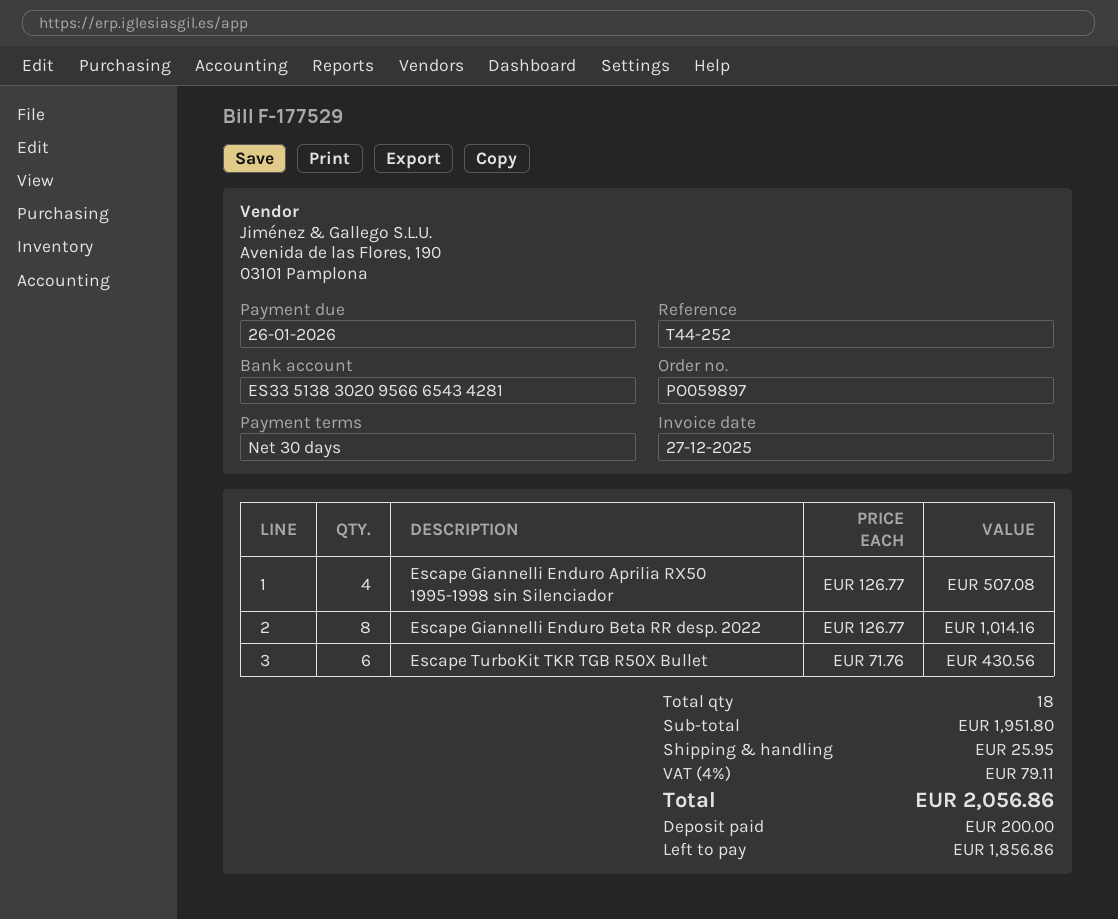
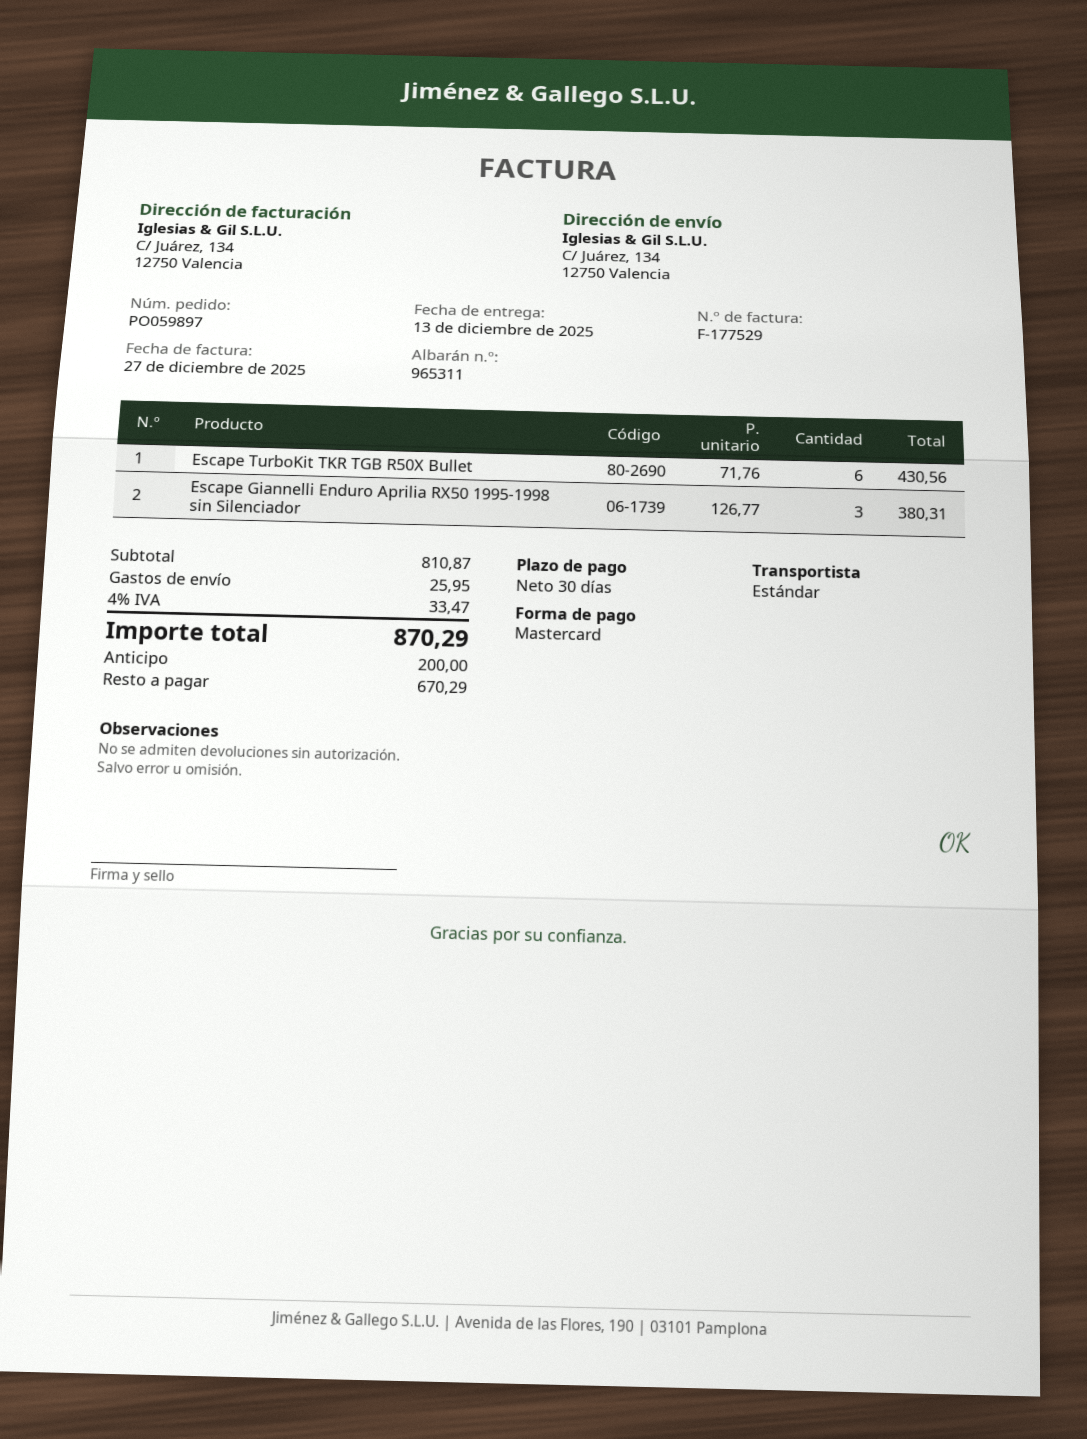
Escape Giannelli Enduro Aprilia RX50 1995-1998 sin Silenciador: 4 x 126.77 = 507.08 -> 3 x 126.77 = 380.31
Escape Giannelli Enduro Beta RR desp. 2022: 8 x 126.77 = 1014.16 -> none
subtotal: 1951.80 -> 810.87
tax: 4% = 79.11 -> 4% = 33.47
total: 2056.86 -> 870.29
balance: 1856.86 -> 670.29

